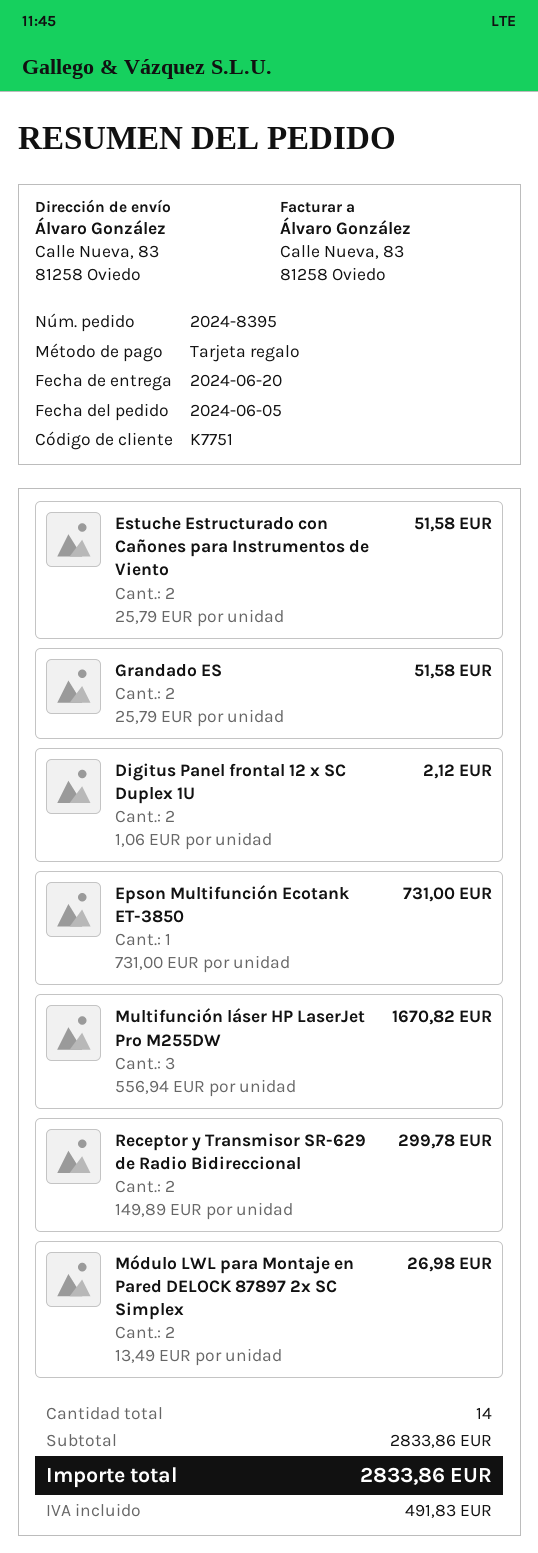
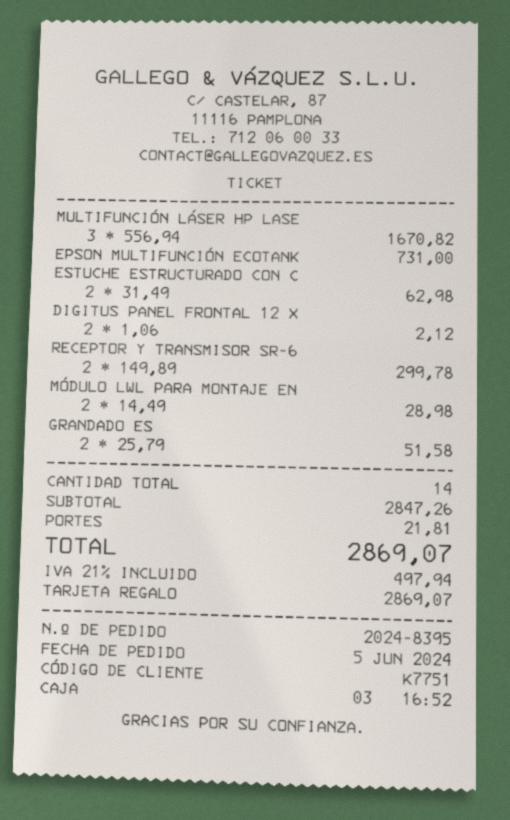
Estuche Estructurado con Cañones para Instrumentos de Viento: 2 x 25.79 = 51.58 -> 2 x 31.49 = 62.98
Módulo LWL para Montaje en Pared DELOCK 87897 2x SC Simplex: 2 x 13.49 = 26.98 -> 2 x 14.49 = 28.98
subtotal: 2833.86 -> 2847.26
shipping: none -> 21.81
tax: 491.83 -> 497.94
total: 2833.86 -> 2869.07

